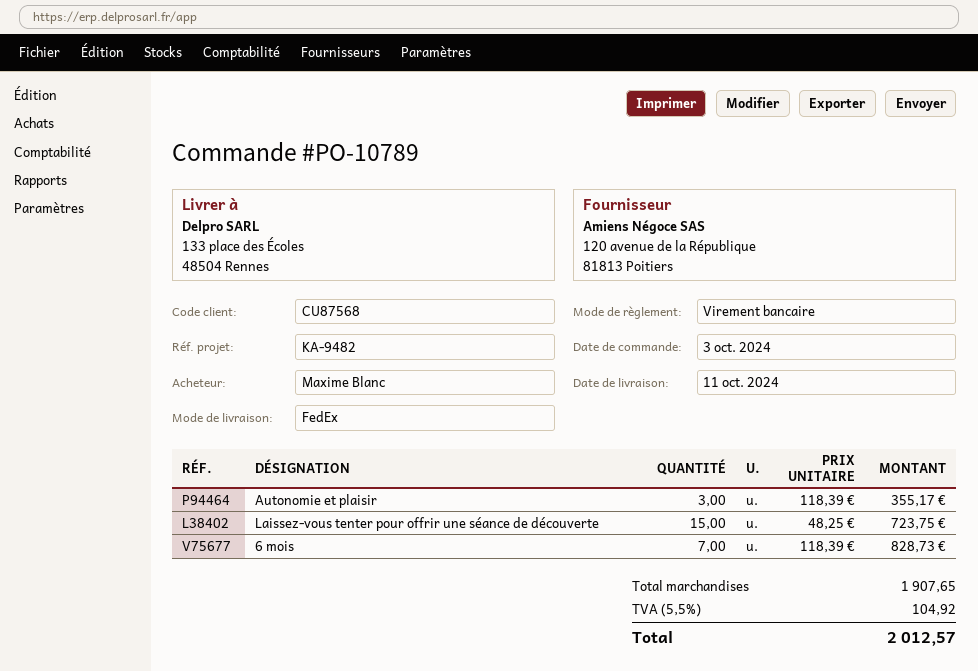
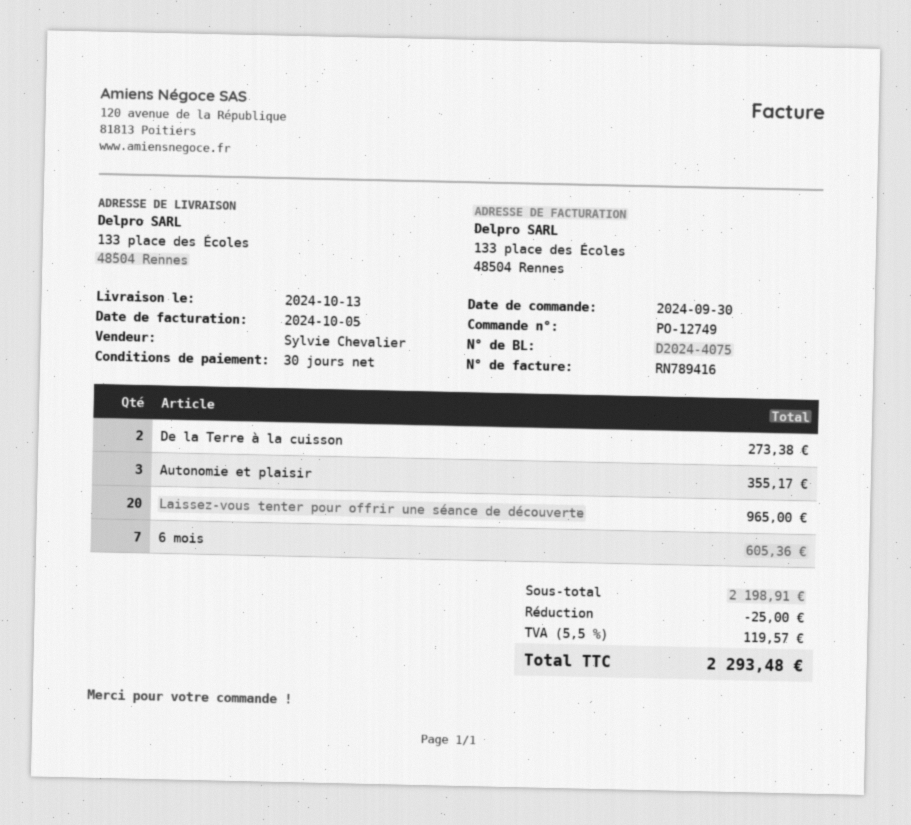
order number: PO-10789 -> PO-12749
order date: 2024-10-03 -> 2024-09-30
delivery date: 2024-10-11 -> 2024-10-13
Laissez-vous tenter pour offrir une séance de découverte: 15 for 723.75 -> 20 for 965.00
6 mois: 7 for 828.73 -> 7 for 605.36
De la Terre à la cuisson: none -> 2 for 273.38
subtotal: 1907.65 -> 2198.91
discount: none -> 25.00
tax: 5.5% = 104.92 -> 5.5% = 119.57
total: 2012.57 -> 2293.48

